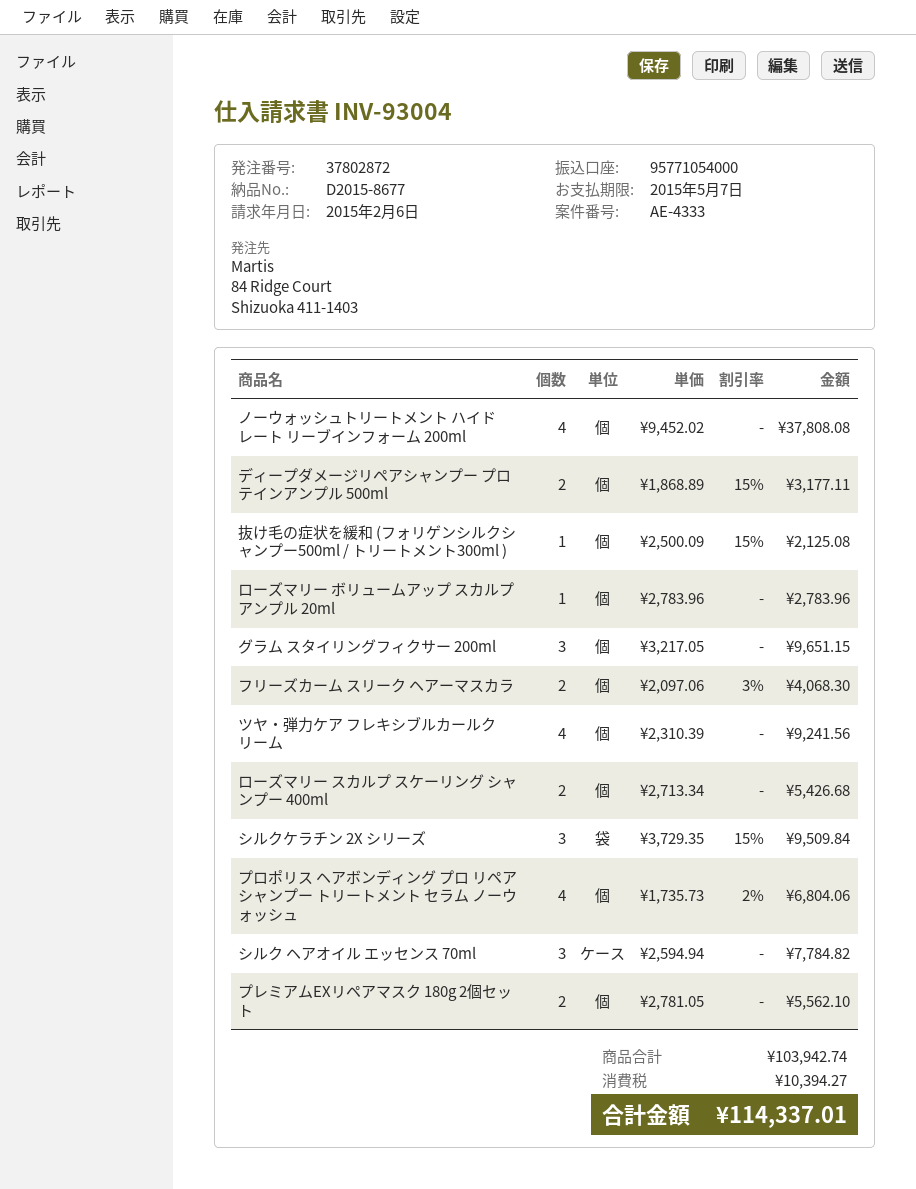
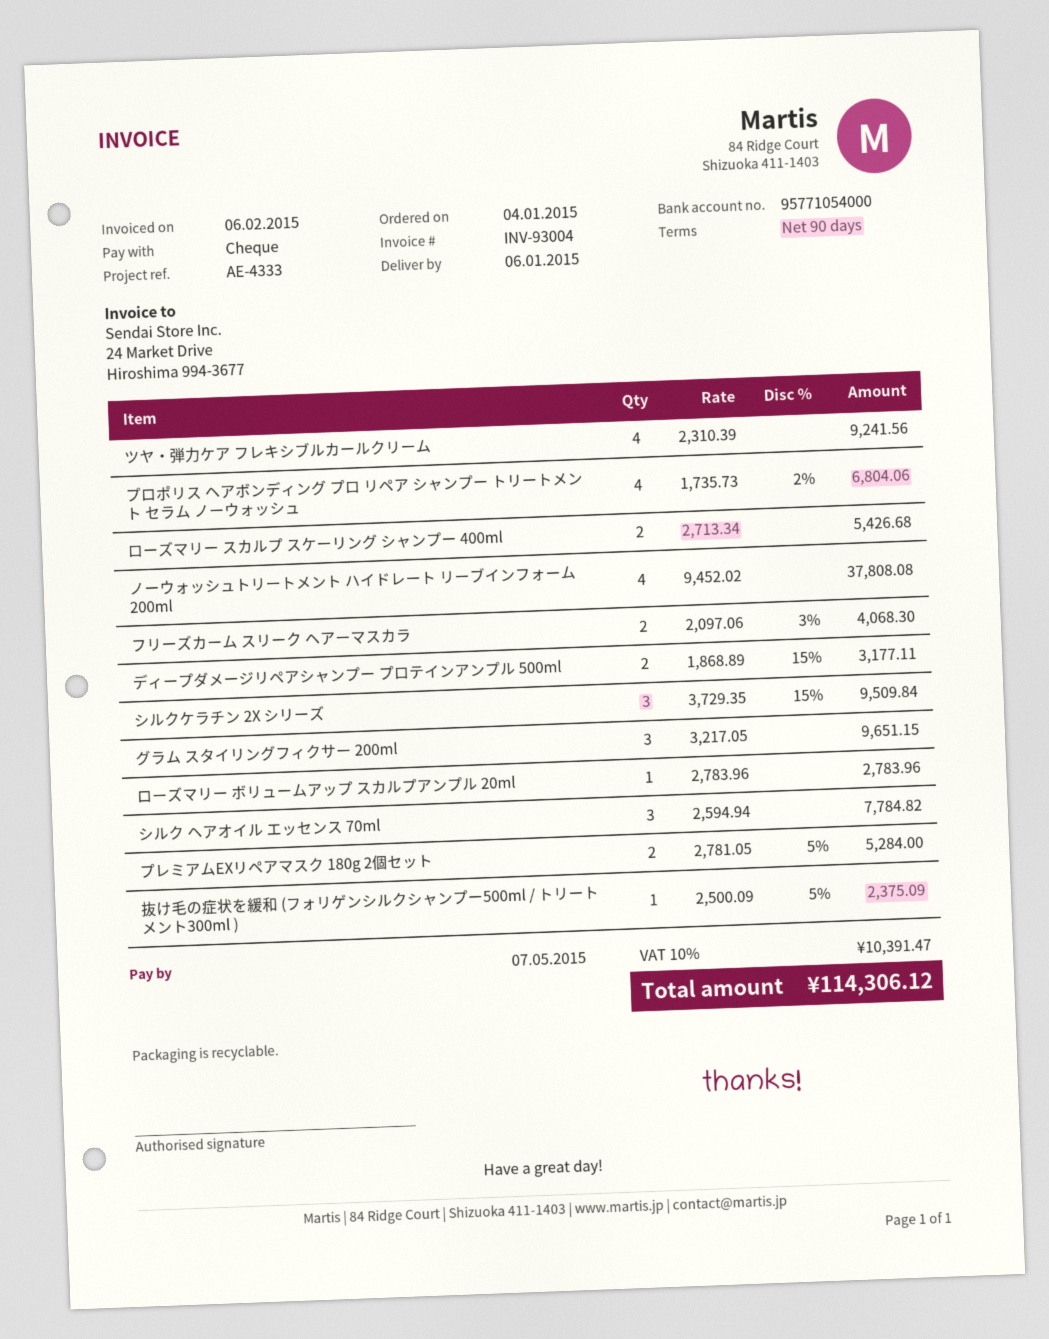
抜け毛の症状を緩和 (フォリゲンシルクシャンプー500ml / トリートメント300ml ): 1 x 2500.09 - 15% = 2125.08 -> 1 x 2500.09 - 5% = 2375.09
プレミアムEXリペアマスク 180g 2個セット: 2 x 2781.05 = 5562.10 -> 2 x 2781.05 - 5% = 5284.00
tax: 10394.27 -> 10391.47
total: 114337.01 -> 114306.12

